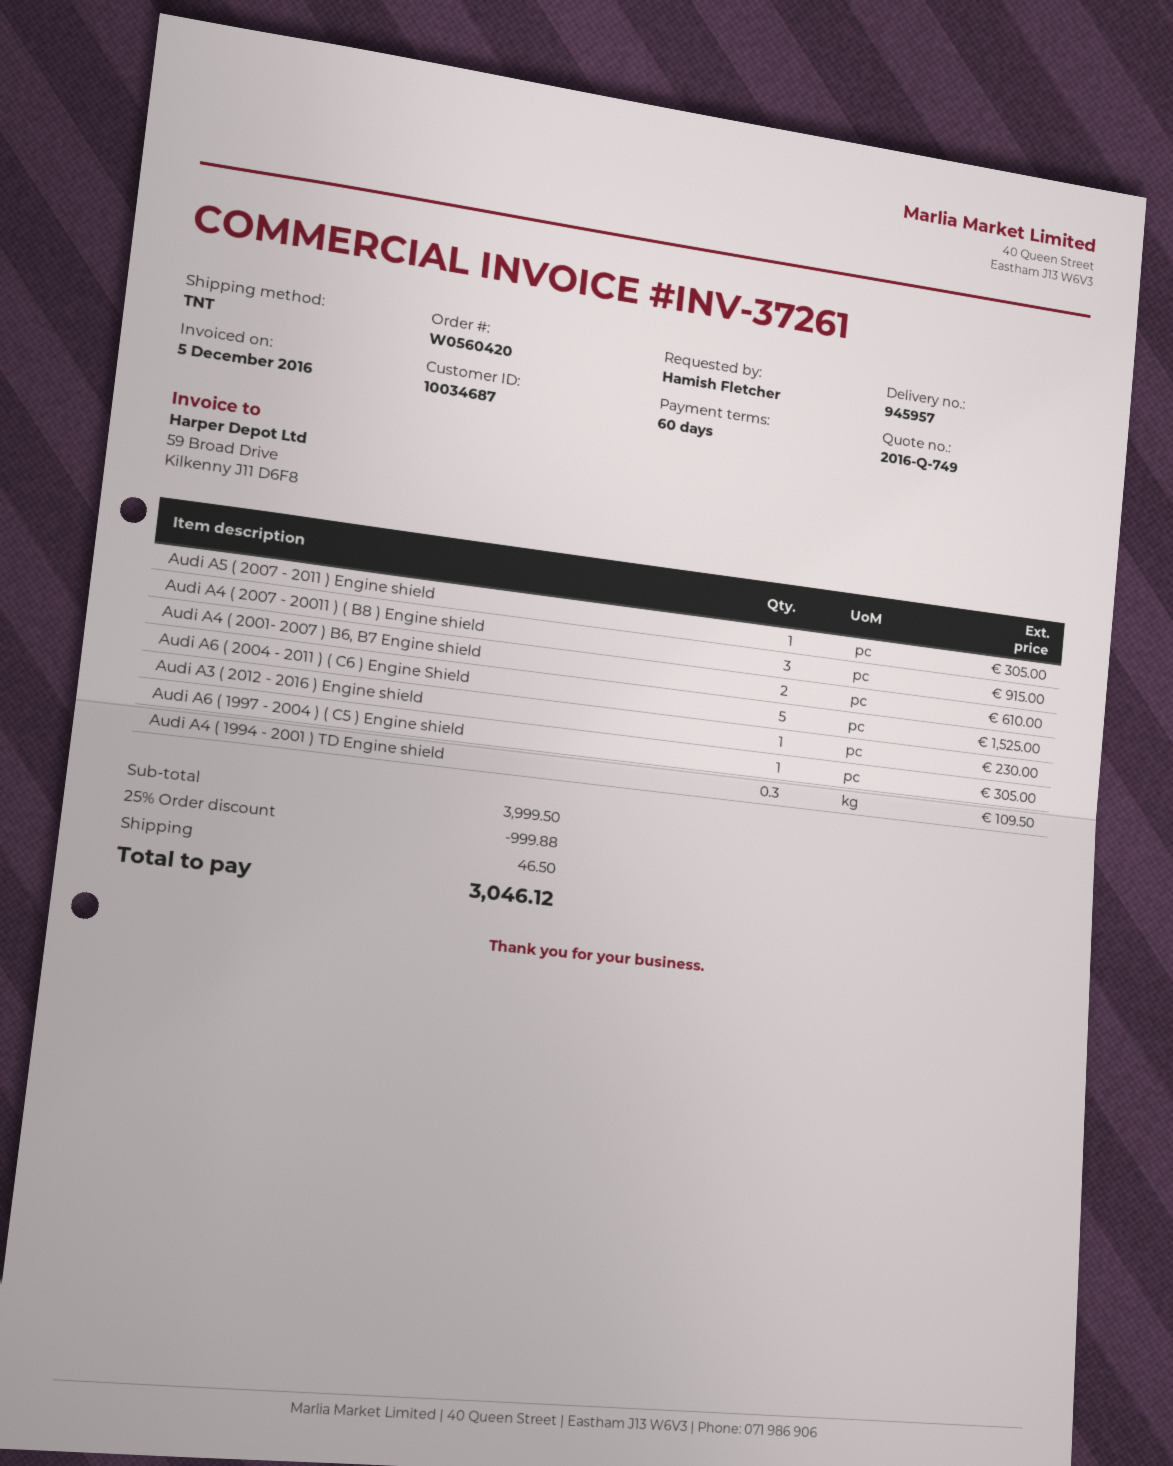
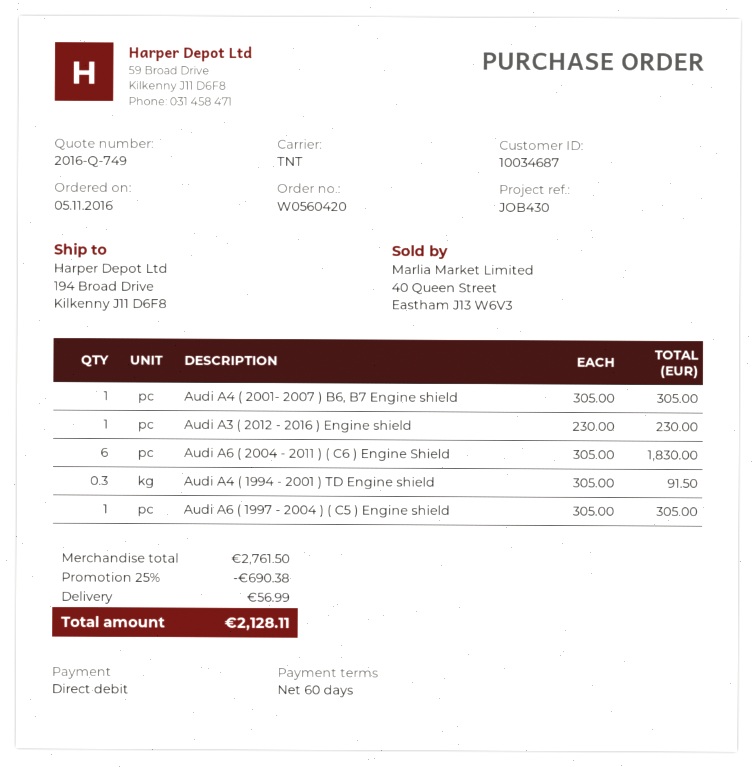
Audi A5 ( 2007 - 2011 ) Engine shield: 1 for 305.00 -> none
Audi A4 ( 2007 - 20011 ) ( B8 ) Engine shield: 3 for 915.00 -> none
Audi A4 ( 2001- 2007 ) B6, B7 Engine shield: 2 for 610.00 -> 1 for 305.00
Audi A6 ( 2004 - 2011 ) ( C6 ) Engine Shield: 5 for 1525.00 -> 6 for 1830.00
Audi A4 ( 1994 - 2001 ) TD Engine shield: 0.3 for 109.50 -> 0.3 for 91.50
subtotal: 3999.50 -> 2761.50
discount: 25% = 999.88 -> 25% = 690.38
shipping: 46.50 -> 56.99
total: 3046.12 -> 2128.11

